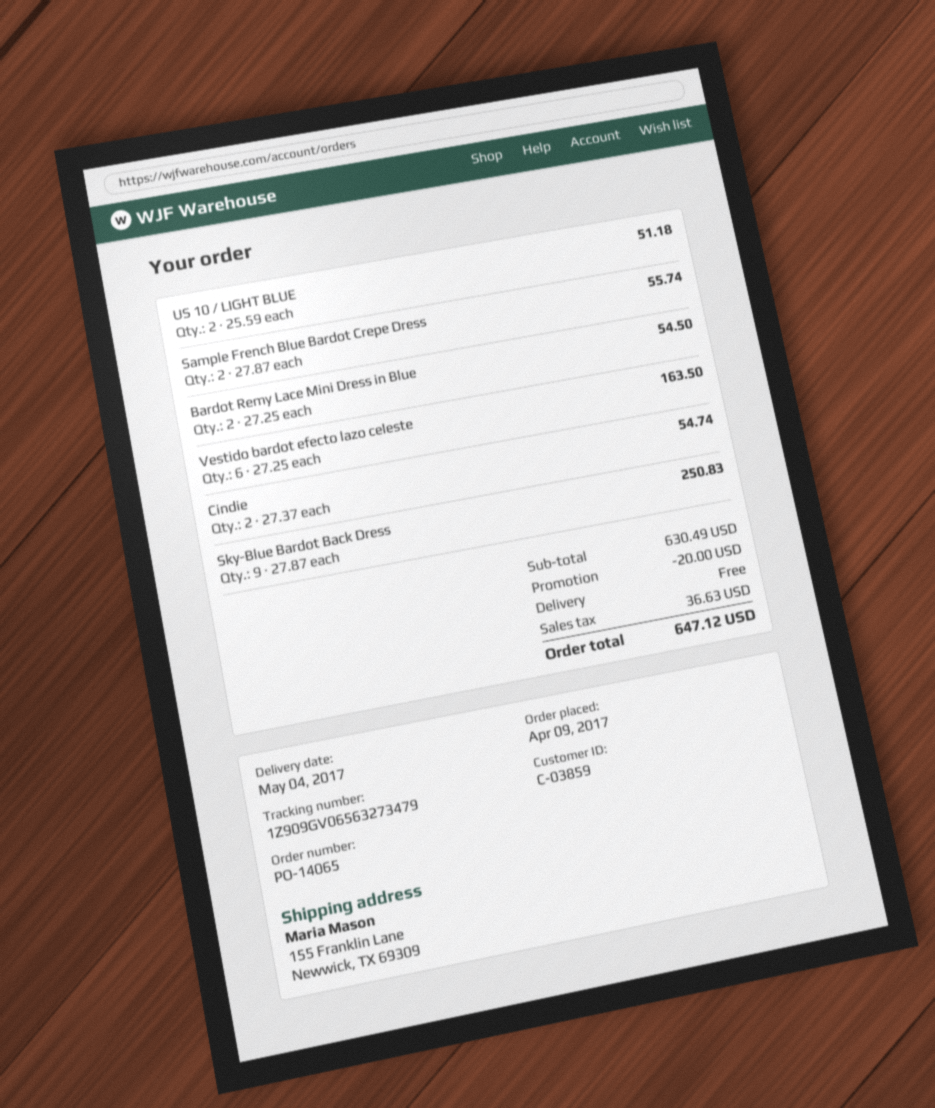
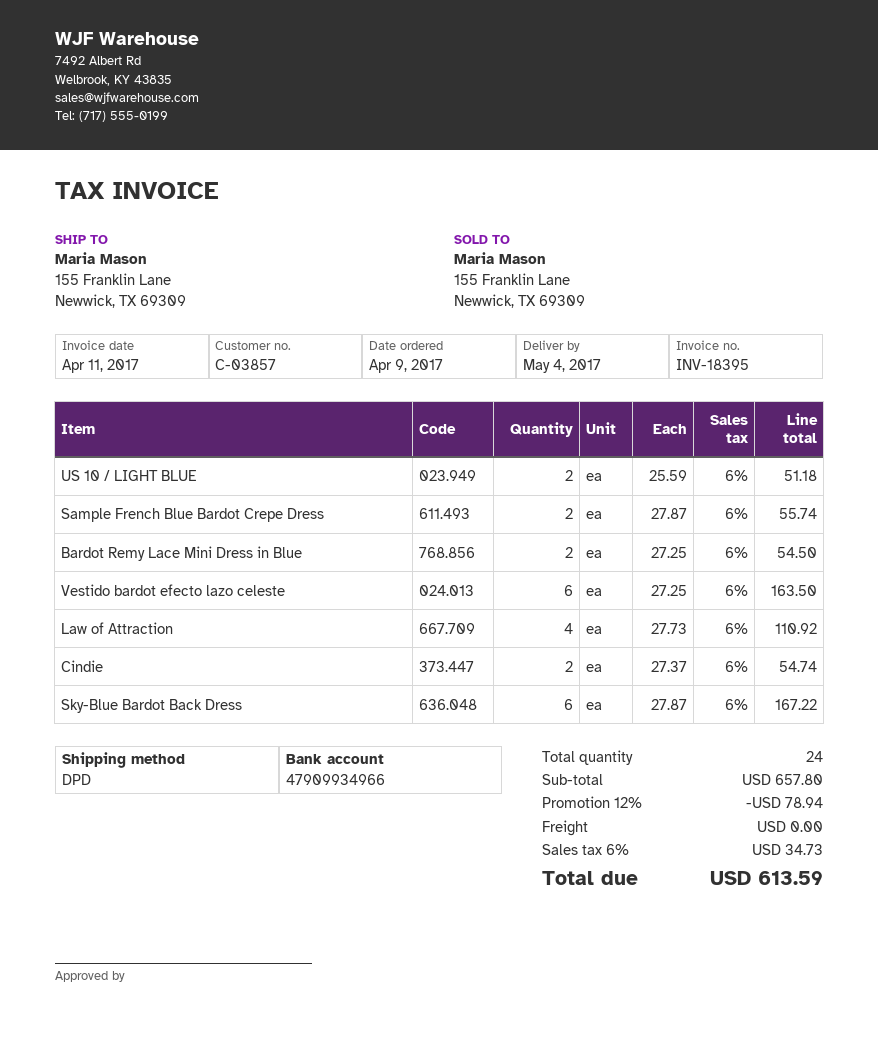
customer number: C-03859 -> C-03857
Sky-Blue Bardot Back Dress: 9 x 27.87 = 250.83 -> 6 x 27.87 = 167.22
Law of Attraction: none -> 4 x 27.73 = 110.92
subtotal: 630.49 -> 657.80
discount: 20.00 -> 78.94
tax: 36.63 -> 34.73
total: 647.12 -> 613.59

